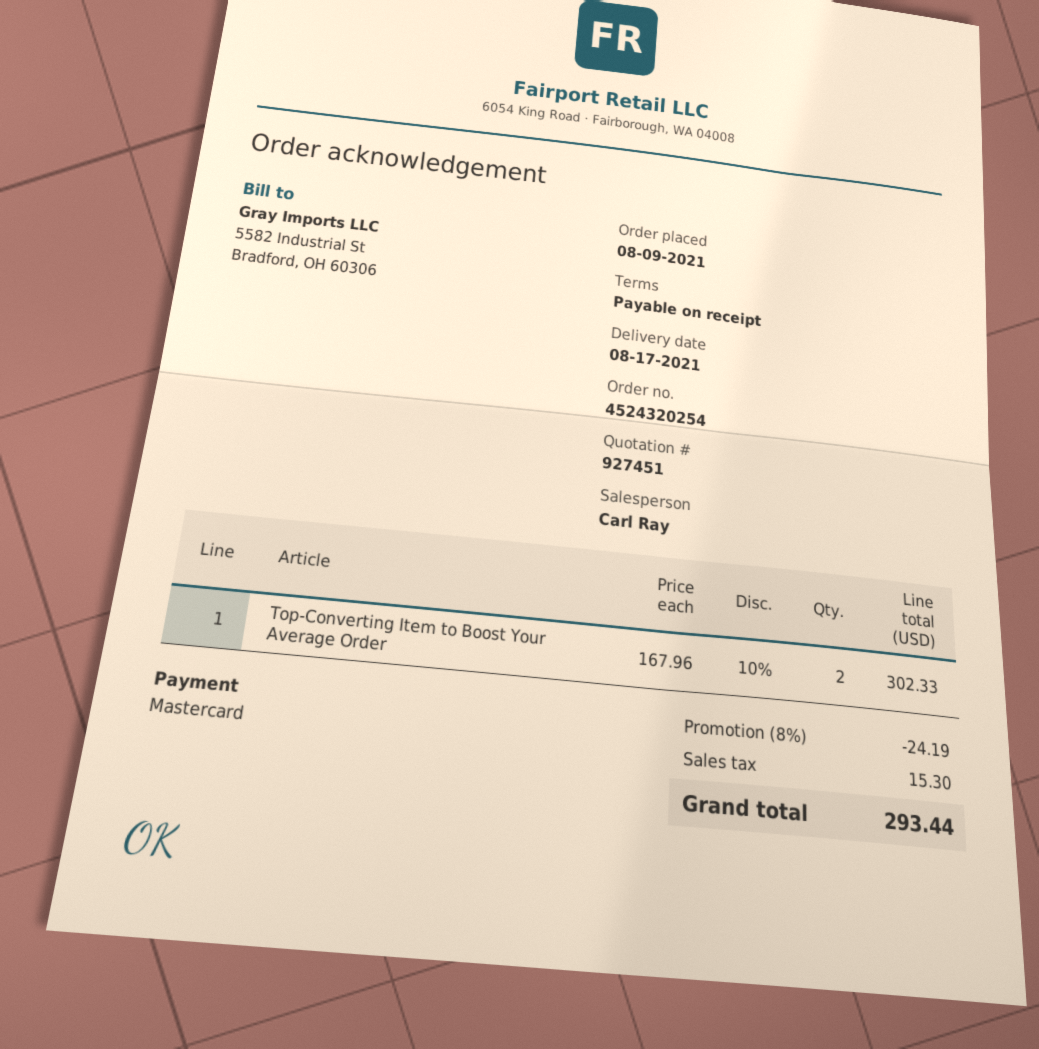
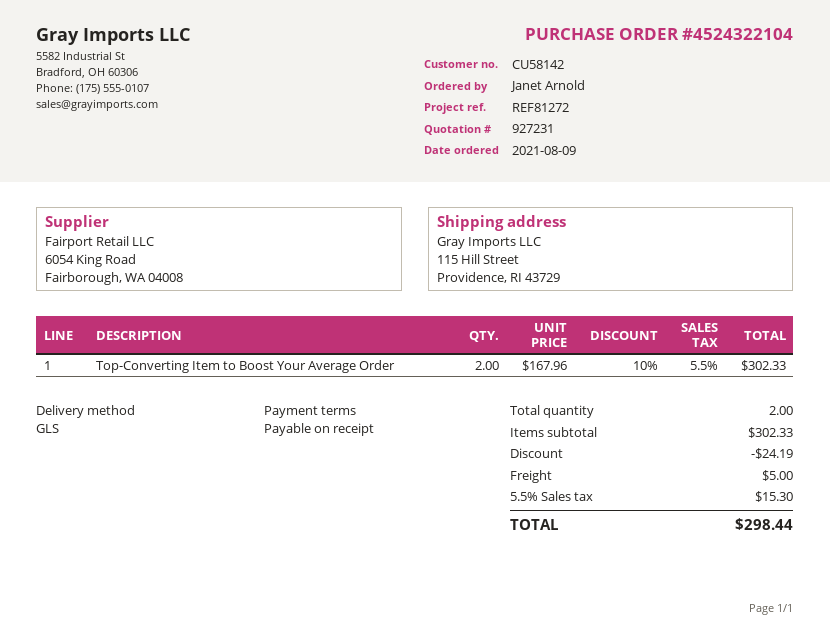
quote number: 927451 -> 927231
order number: 4524320254 -> 4524322104
shipping: none -> 5.00
total: 293.44 -> 298.44

